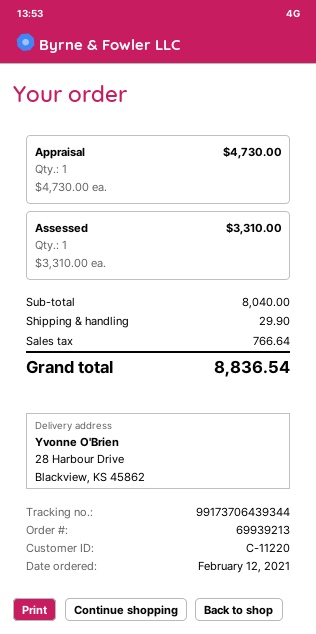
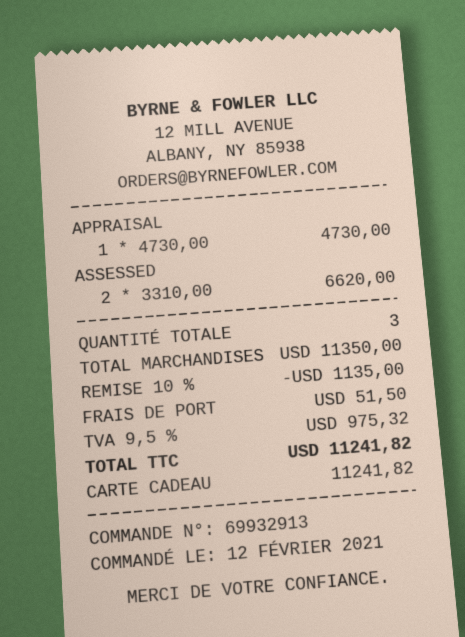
order number: 69939213 -> 69932913
Assessed: 1 x 3310.00 = 3310.00 -> 2 x 3310.00 = 6620.00
subtotal: 8040.00 -> 11350.00
discount: none -> 10% = 1135.00
shipping: 29.90 -> 51.50
tax: 766.64 -> 975.32
total: 8836.54 -> 11241.82

